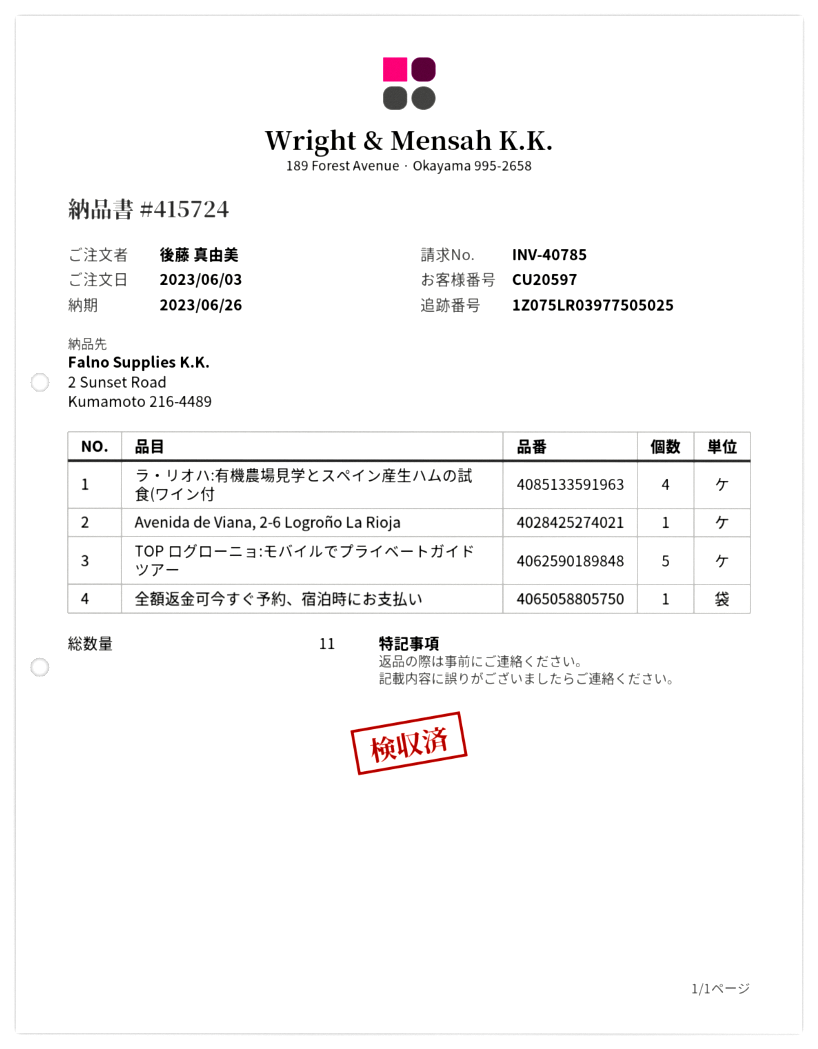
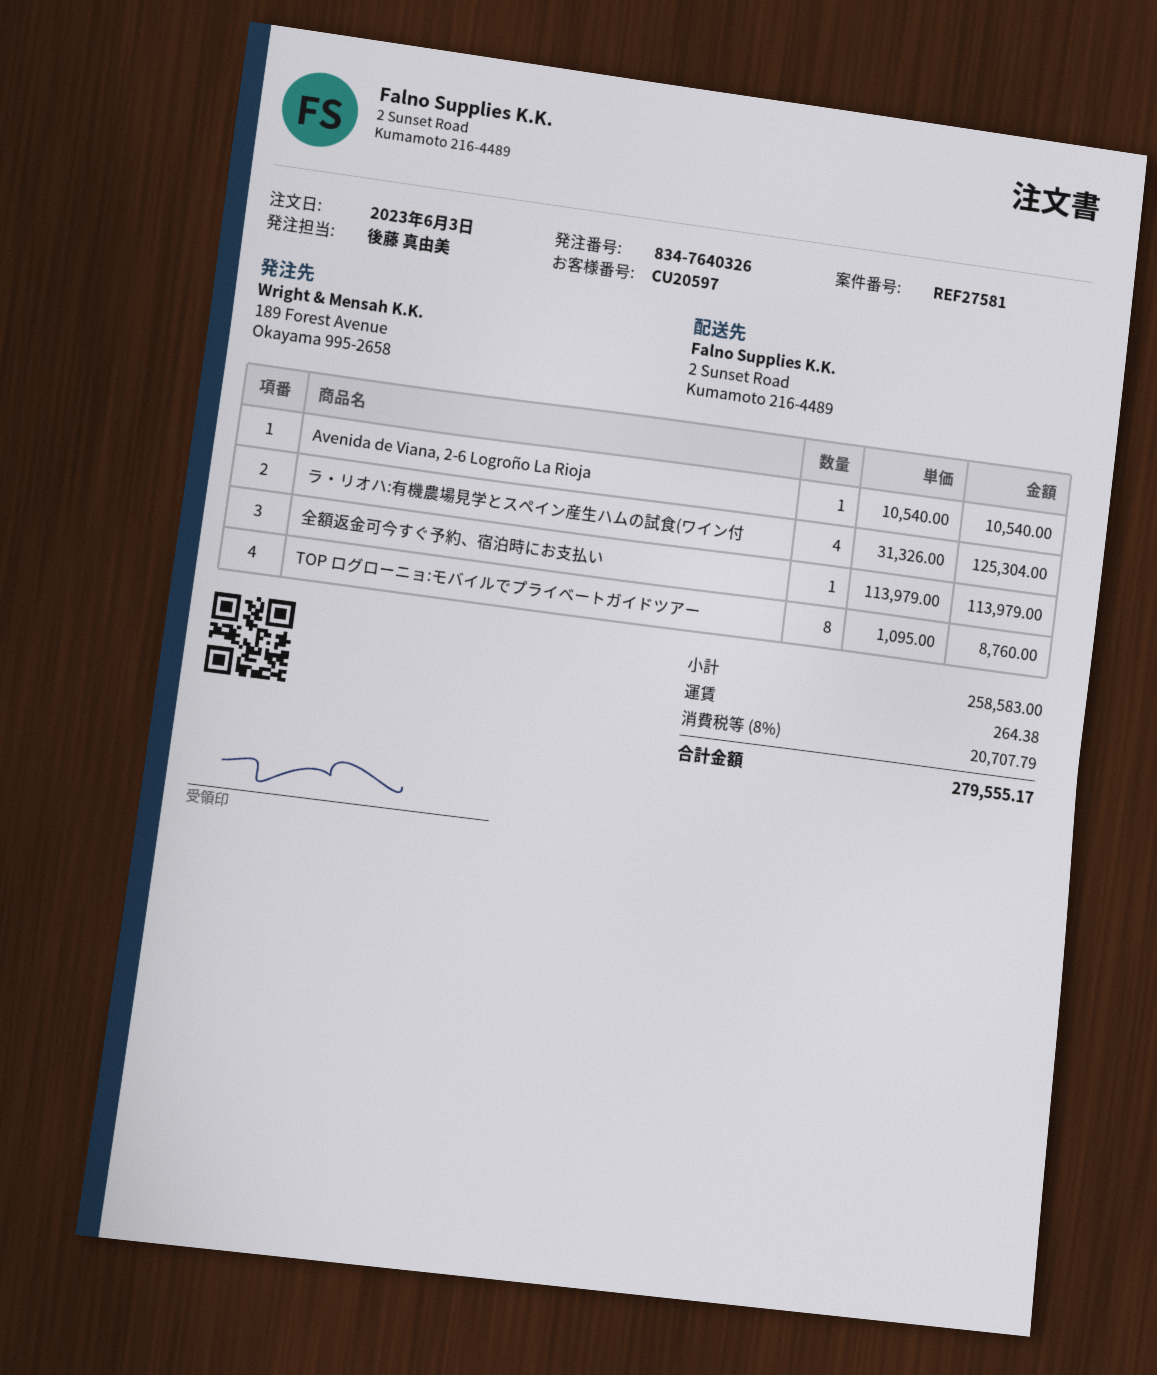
TOP ログローニョ:モバイルでプライベートガイドツアー: 5 -> 8

